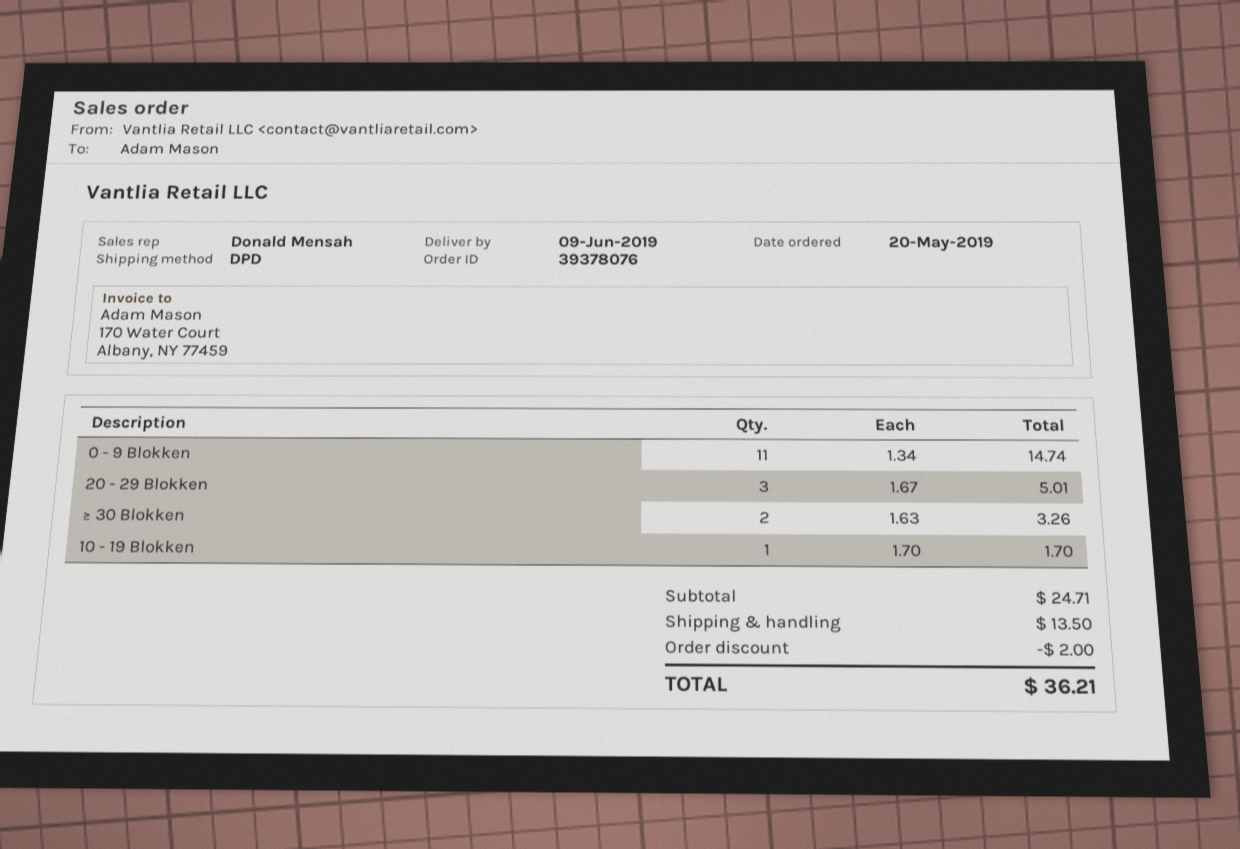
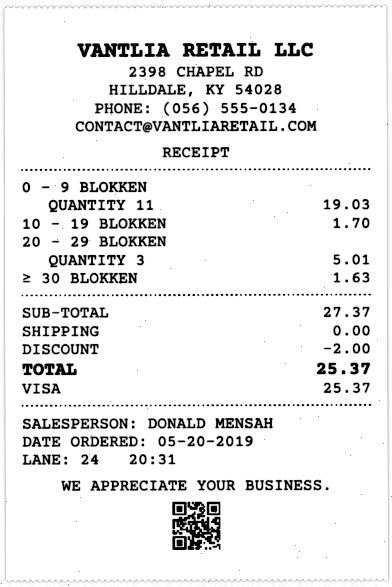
0 - 9 Blokken: 11 for 14.74 -> 11 for 19.03
≥ 30 Blokken: 2 for 3.26 -> 1 for 1.63
subtotal: 24.71 -> 27.37
shipping: 13.50 -> 0.00
total: 36.21 -> 25.37

